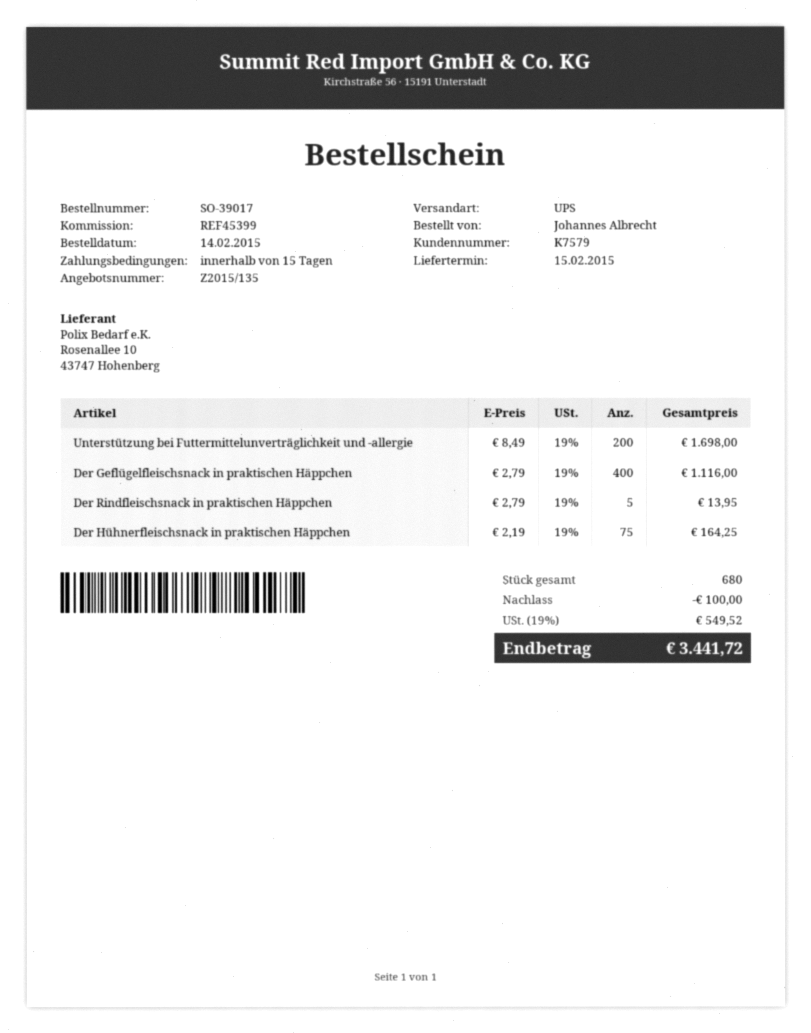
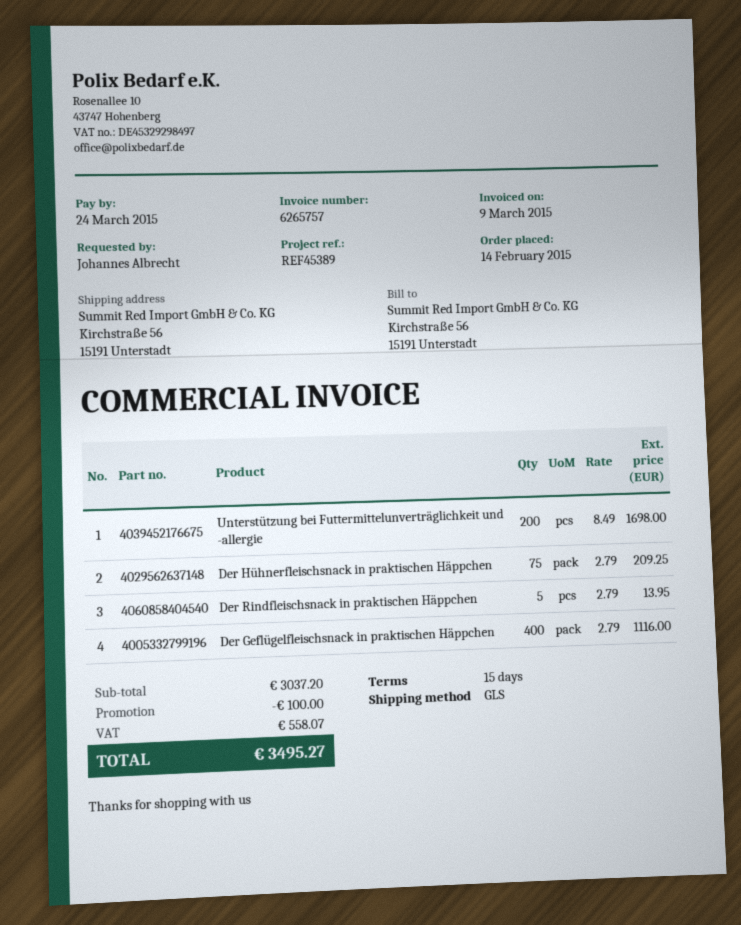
reference: REF45399 -> REF45389
shipping method: UPS -> GLS
Der Hühnerfleischsnack in praktischen Häppchen: 75 x 2.19 = 164.25 -> 75 x 2.79 = 209.25
tax: 549.52 -> 558.07
total: 3441.72 -> 3495.27

